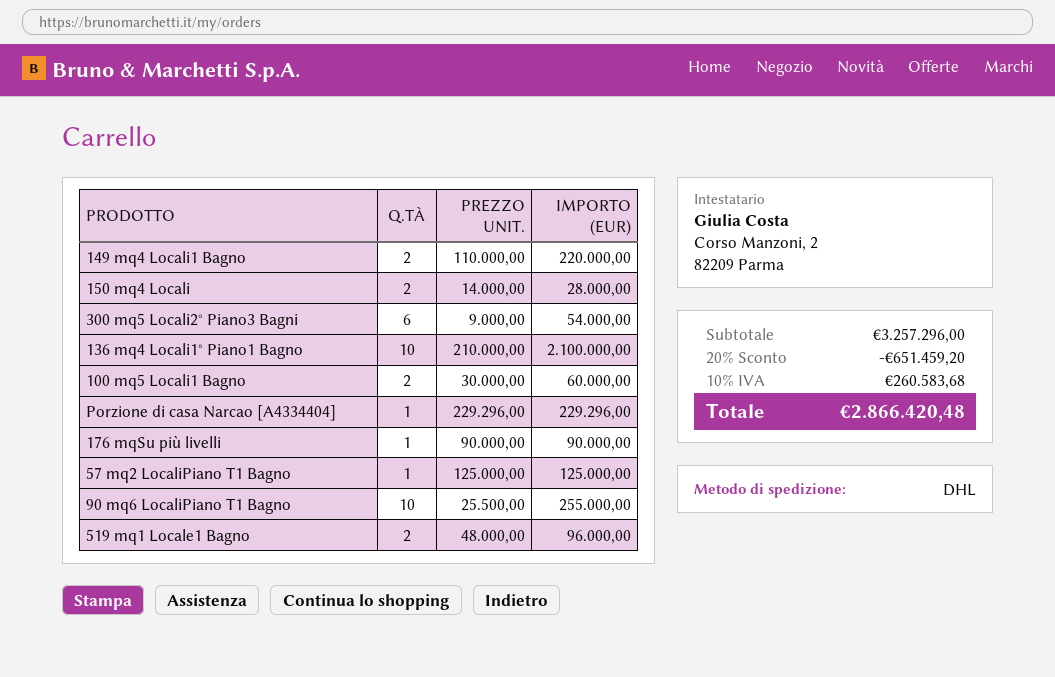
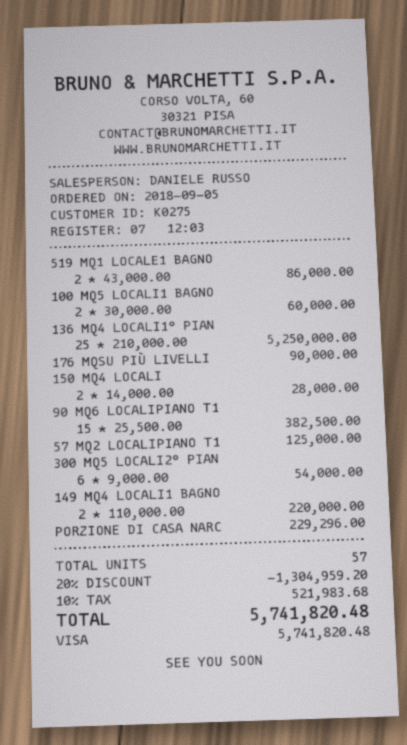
136 mq4 Locali1° Piano1 Bagno: 10 x 210000.00 = 2100000.00 -> 25 x 210000.00 = 5250000.00
90 mq6 LocaliPiano T1 Bagno: 10 x 25500.00 = 255000.00 -> 15 x 25500.00 = 382500.00
519 mq1 Locale1 Bagno: 2 x 48000.00 = 96000.00 -> 2 x 43000.00 = 86000.00
discount: 20% = 651459.20 -> 20% = 1304959.20
tax: 10% = 260583.68 -> 10% = 521983.68
total: 2866420.48 -> 5741820.48

